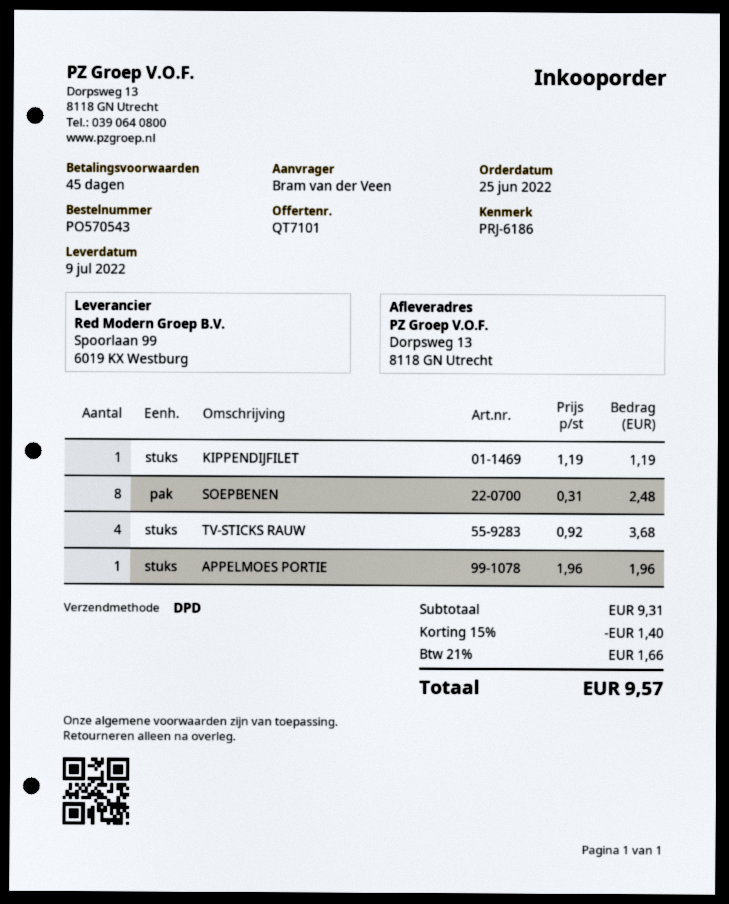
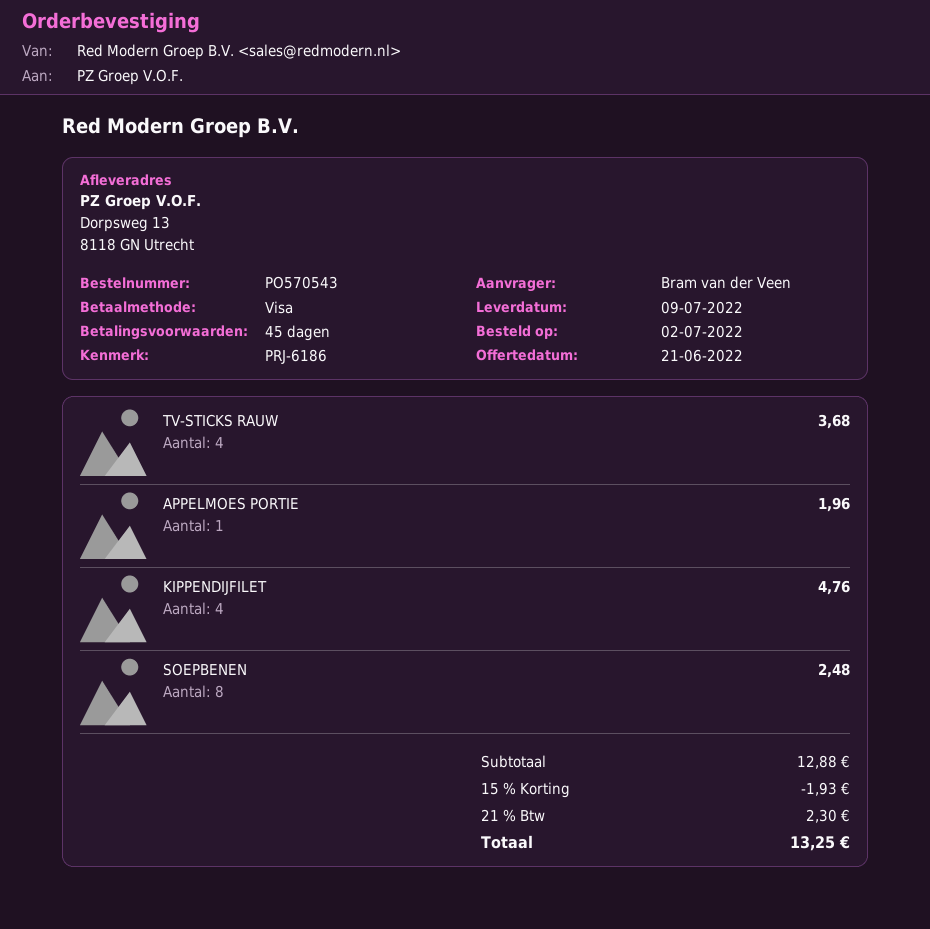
order date: 2022-06-25 -> 2022-07-02
KIPPENDIJFILET: 1 for 1.19 -> 4 for 4.76
subtotal: 9.31 -> 12.88
discount: 15% = 1.40 -> 15% = 1.93
tax: 21% = 1.66 -> 21% = 2.30
total: 9.57 -> 13.25

